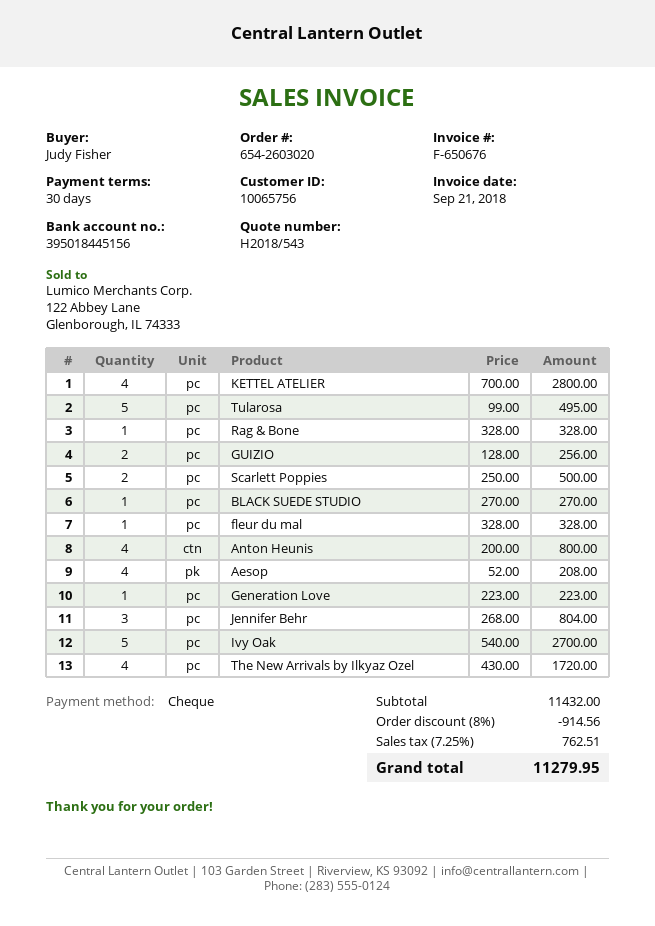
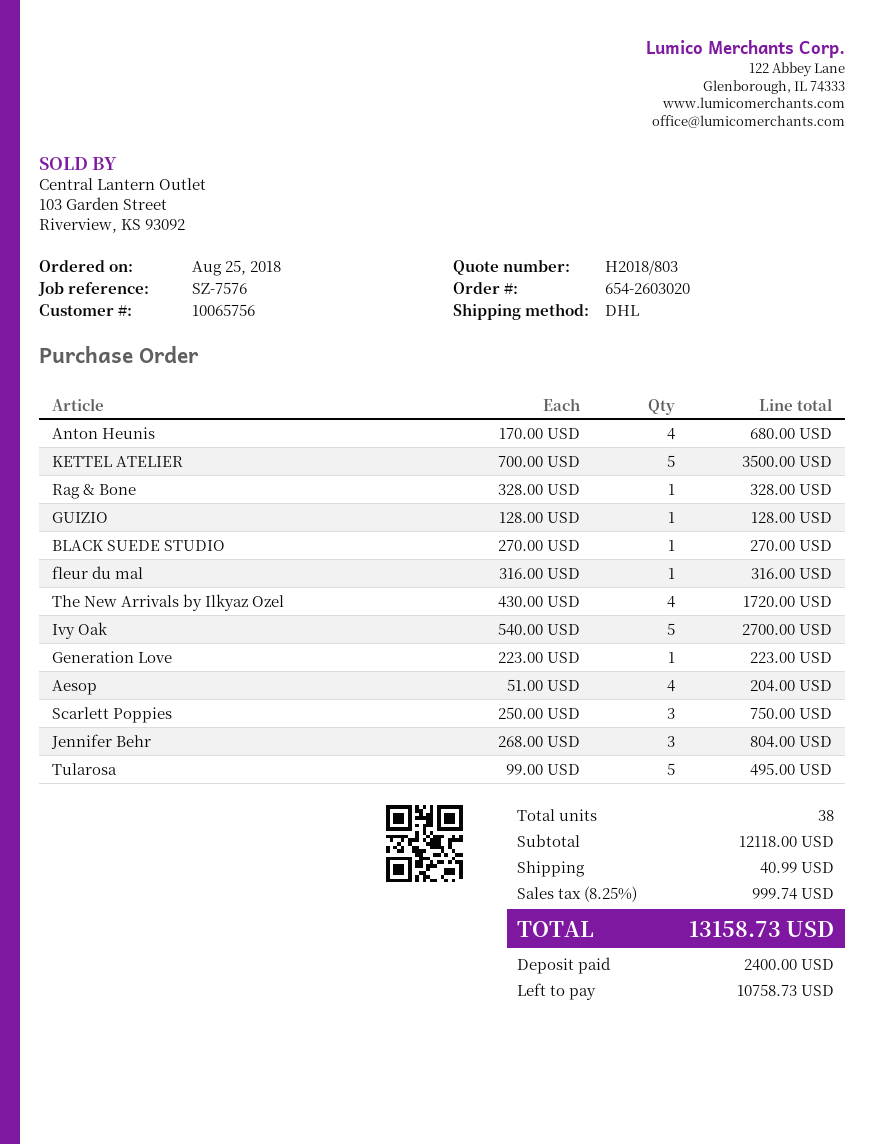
quote number: H2018/543 -> H2018/803
KETTEL ATELIER: 4 x 700.00 = 2800.00 -> 5 x 700.00 = 3500.00
GUIZIO: 2 x 128.00 = 256.00 -> 1 x 128.00 = 128.00
Scarlett Poppies: 2 x 250.00 = 500.00 -> 3 x 250.00 = 750.00
fleur du mal: 1 x 328.00 = 328.00 -> 1 x 316.00 = 316.00
Anton Heunis: 4 x 200.00 = 800.00 -> 4 x 170.00 = 680.00
Aesop: 4 x 52.00 = 208.00 -> 4 x 51.00 = 204.00
subtotal: 11432.00 -> 12118.00
discount: 8% = 914.56 -> none
shipping: none -> 40.99
tax: 7.25% = 762.51 -> 8.25% = 999.74
total: 11279.95 -> 13158.73

